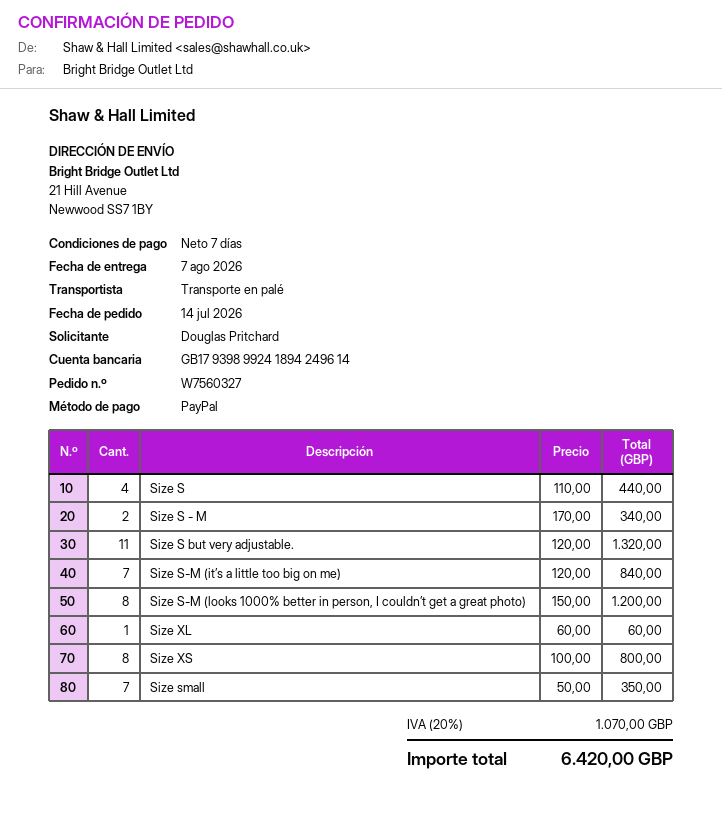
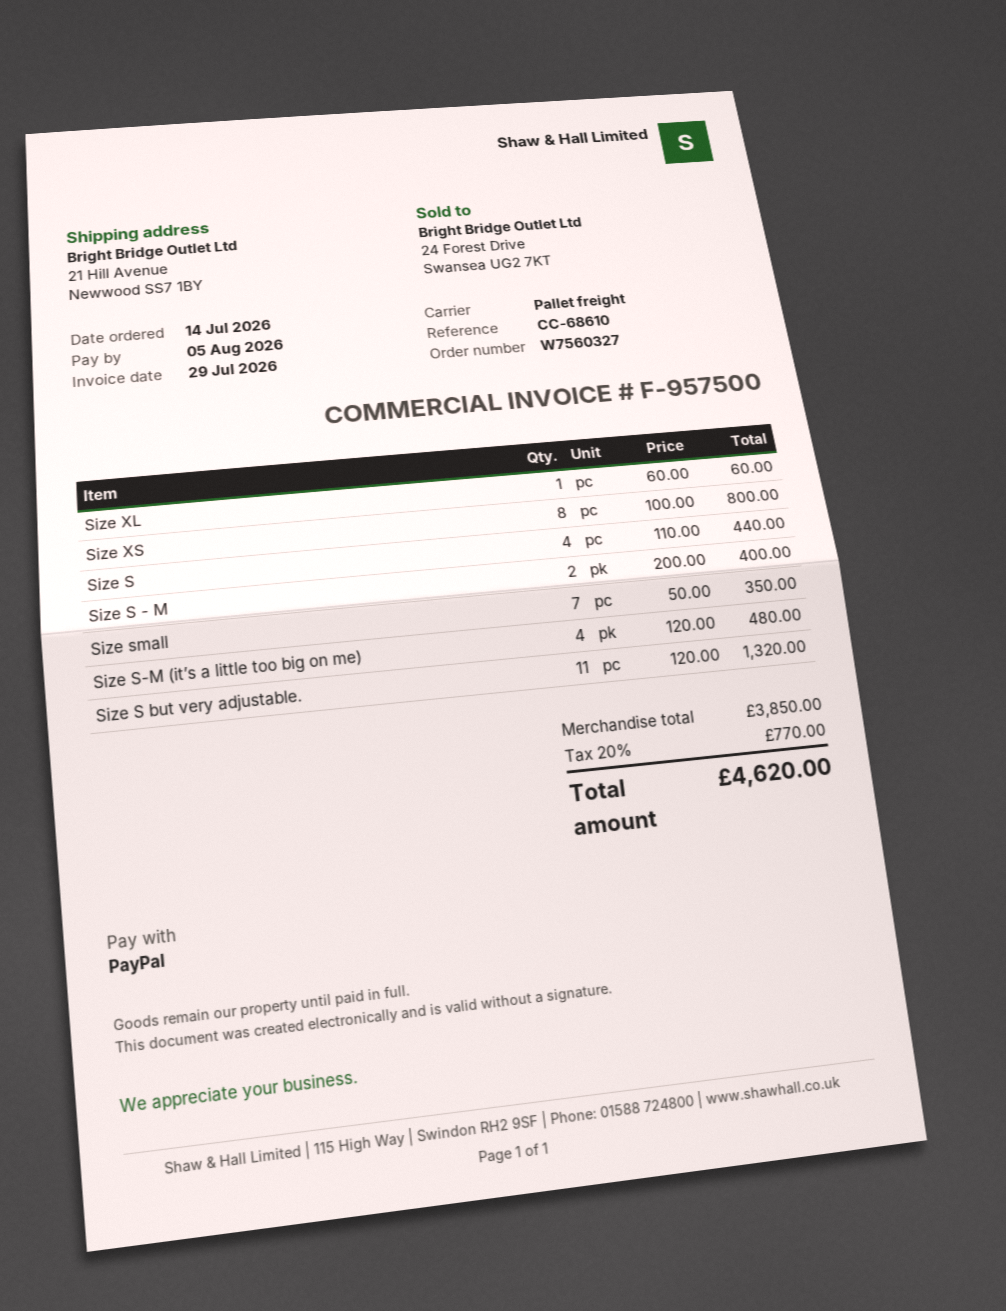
Size S - M: 2 x 170.00 = 340.00 -> 2 x 200.00 = 400.00
Size S-M (it’s a little too big on me): 7 x 120.00 = 840.00 -> 4 x 120.00 = 480.00
Size S-M (looks 1000% better in person, I couldn’t get a great photo): 8 x 150.00 = 1200.00 -> none
tax: 20% = 1070.00 -> 20% = 770.00
total: 6420.00 -> 4620.00

